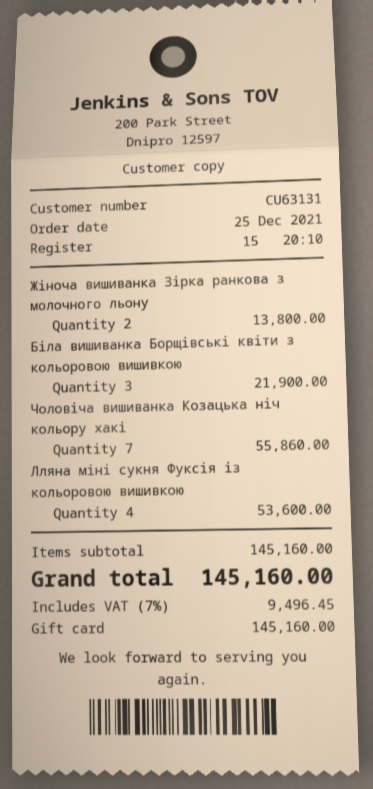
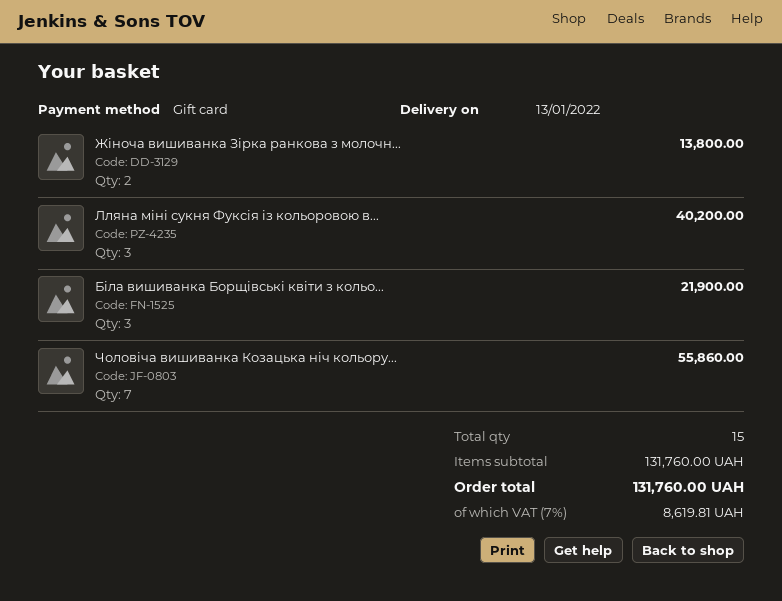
Лляна міні сукня Фуксія із кольоровою вишивкою: 4 for 53600.00 -> 3 for 40200.00
subtotal: 145160.00 -> 131760.00
tax: 7% = 9496.45 -> 7% = 8619.81
total: 145160.00 -> 131760.00

